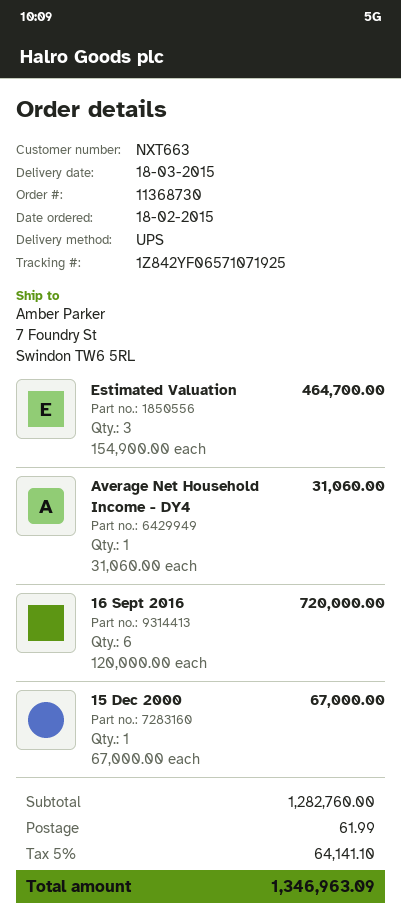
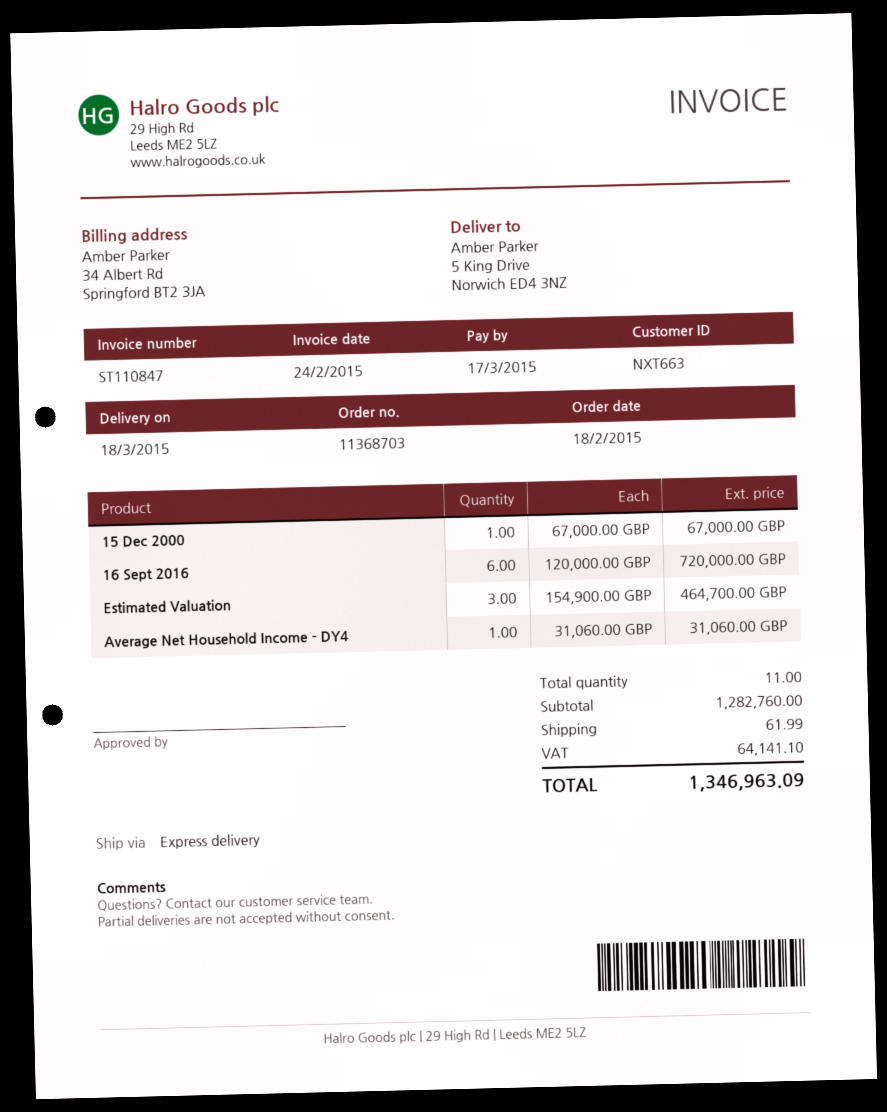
order number: 11368730 -> 11368703
shipping method: UPS -> express
ship to: 7 Foundry St, Swindon TW6 5RL -> 5 King Drive, Norwich ED4 3NZ

